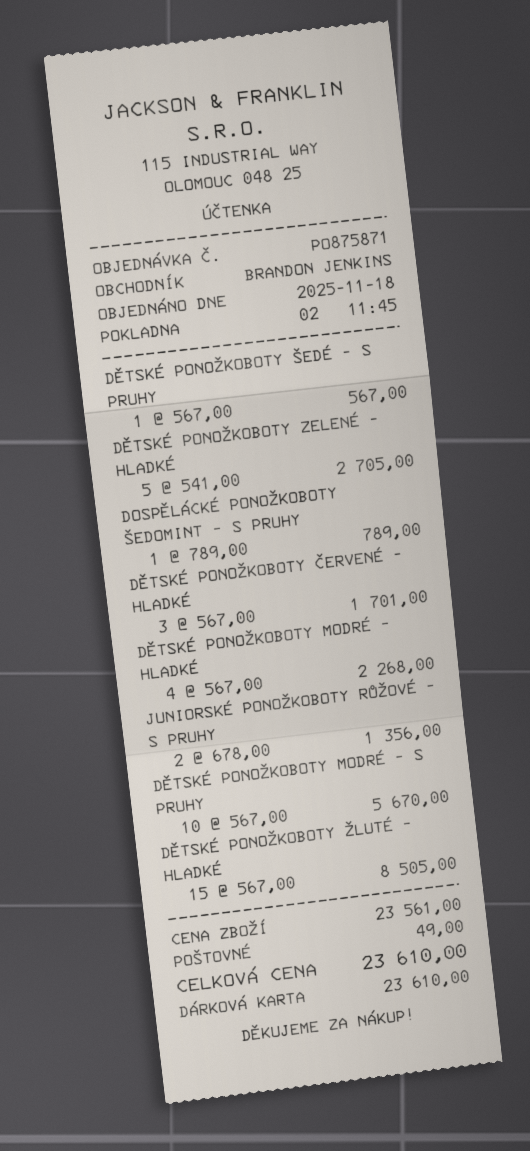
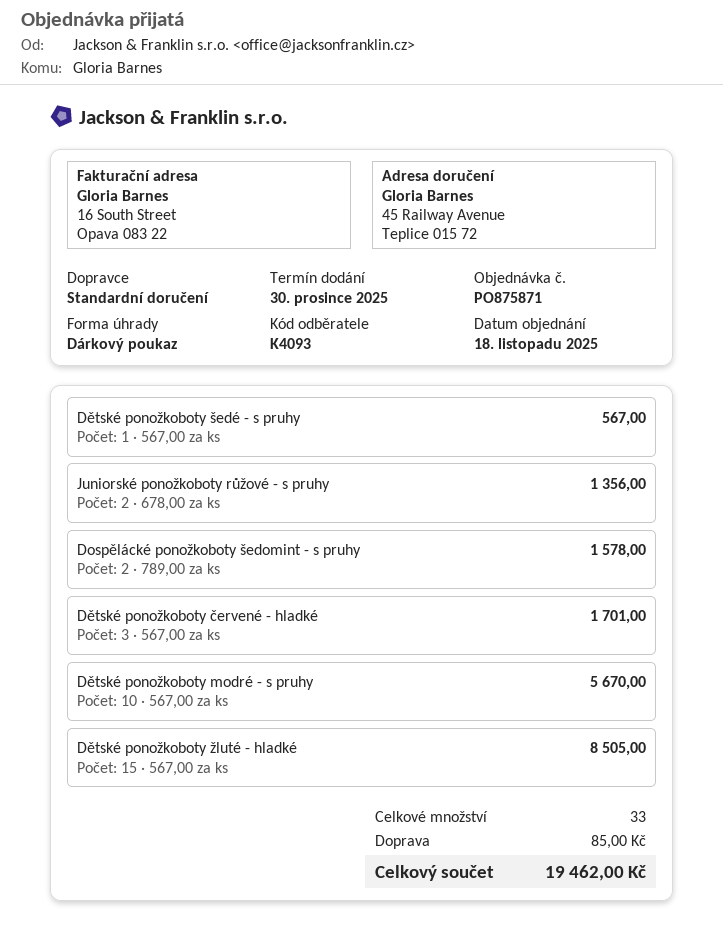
DĚTSKÉ PONOŽKOBOTY ZELENÉ - HLADKÉ: 5 x 541.00 = 2705.00 -> none
DOSPĚLÁCKÉ PONOŽKOBOTY ŠEDOMINT - S PRUHY: 1 x 789.00 = 789.00 -> 2 x 789.00 = 1578.00
DĚTSKÉ PONOŽKOBOTY MODRÉ - HLADKÉ: 4 x 567.00 = 2268.00 -> none
shipping: 49.00 -> 85.00
total: 23610.00 -> 19462.00

